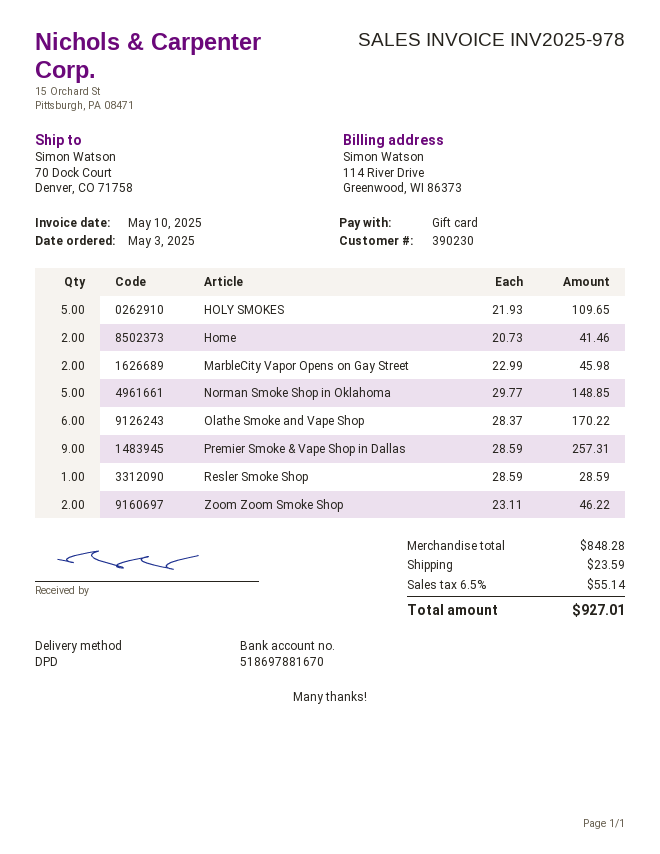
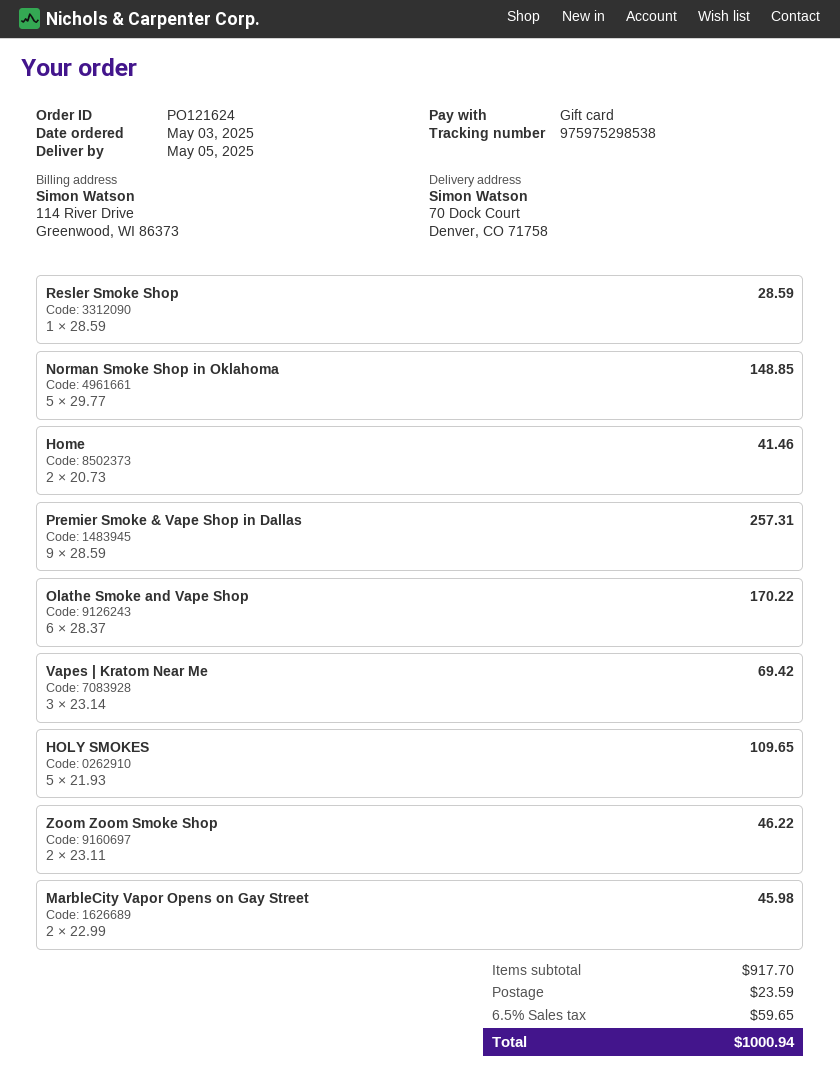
Vapes | Kratom Near Me: none -> 3 x 23.14 = 69.42
subtotal: 848.28 -> 917.70
tax: 6.5% = 55.14 -> 6.5% = 59.65
total: 927.01 -> 1000.94

